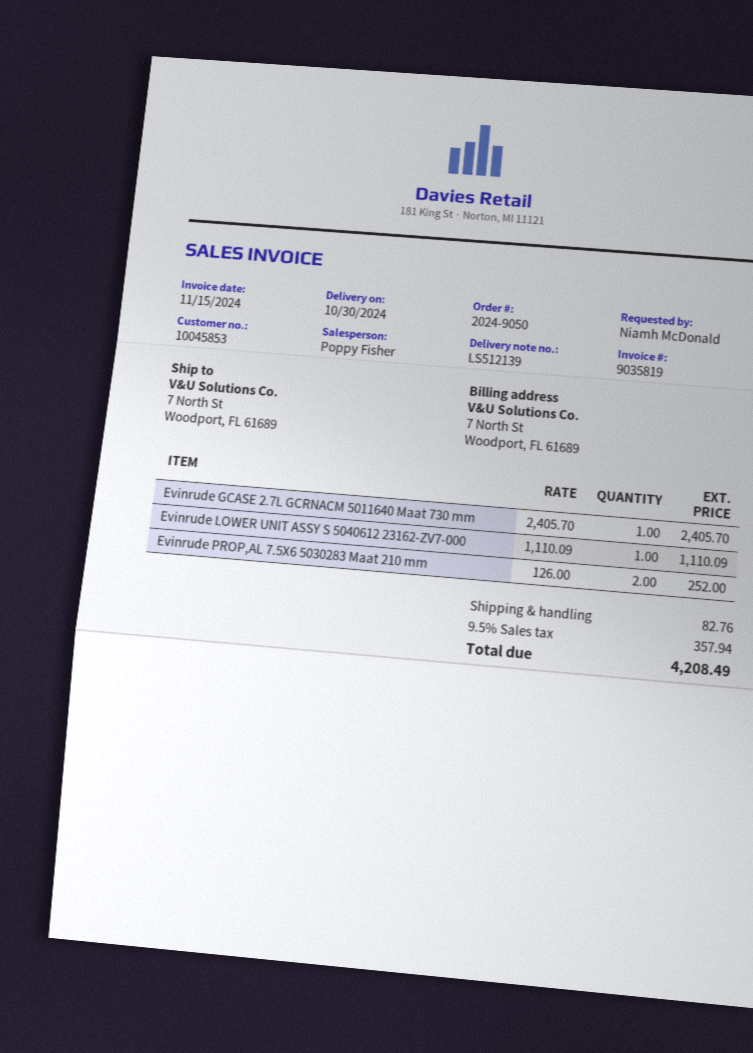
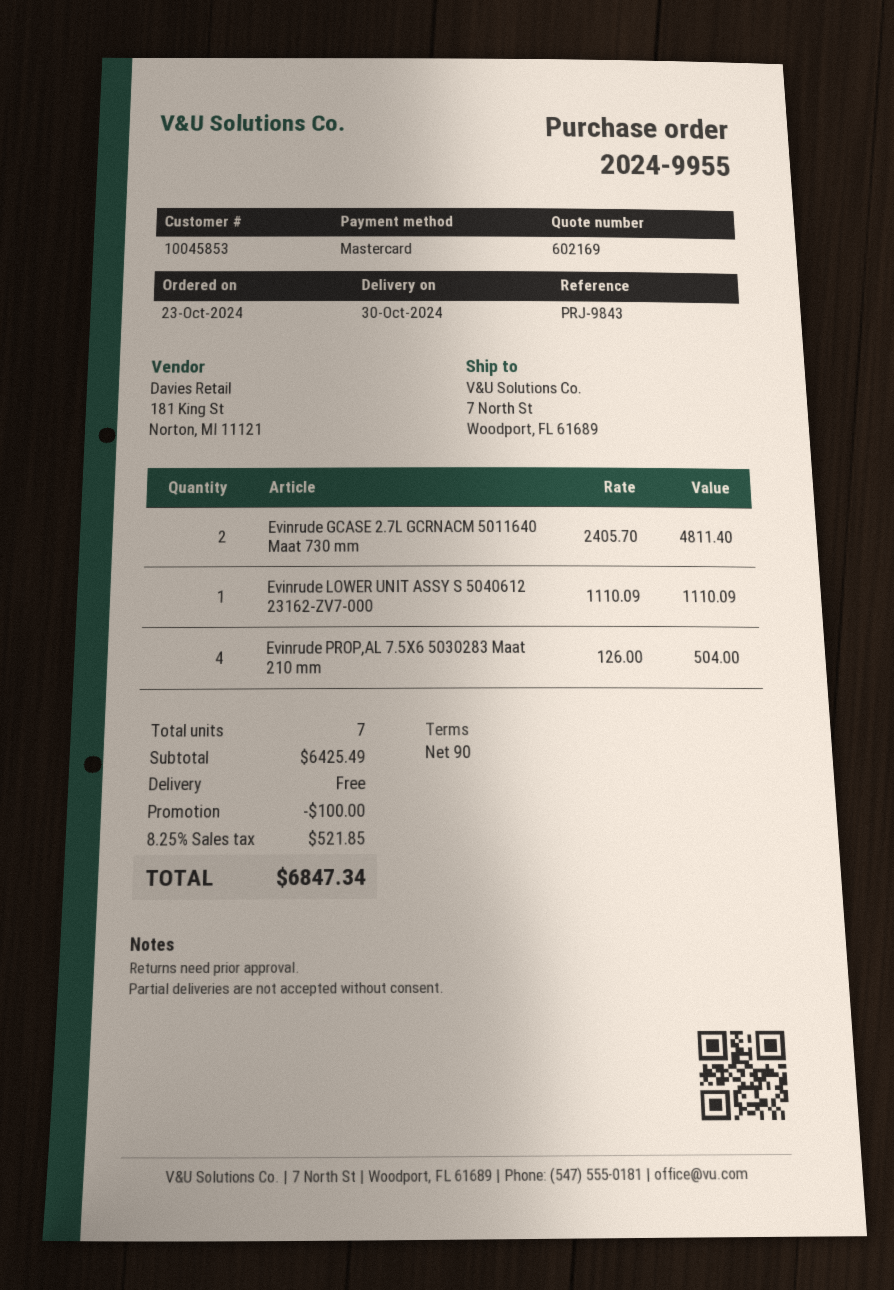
order number: 2024-9050 -> 2024-9955
Evinrude GCASE 2.7L GCRNACM 5011640 Maat 730 mm: 1 x 2405.70 = 2405.70 -> 2 x 2405.70 = 4811.40
Evinrude PROP,AL 7.5X6 5030283 Maat 210 mm: 2 x 126.00 = 252.00 -> 4 x 126.00 = 504.00
discount: none -> 100.00
shipping: 82.76 -> 0.00
tax: 9.5% = 357.94 -> 8.25% = 521.85
total: 4208.49 -> 6847.34

